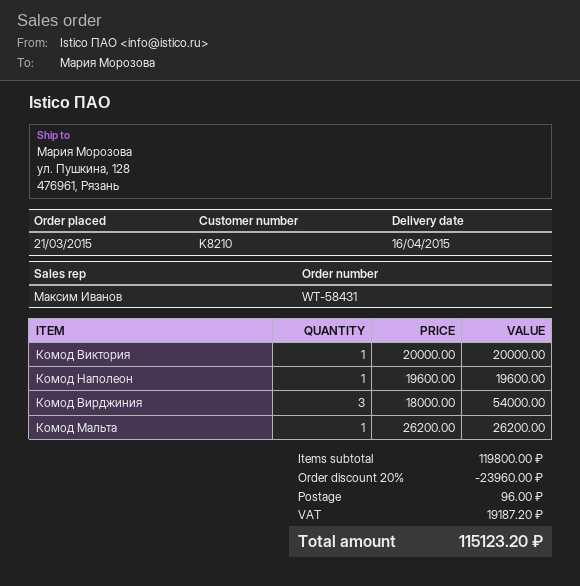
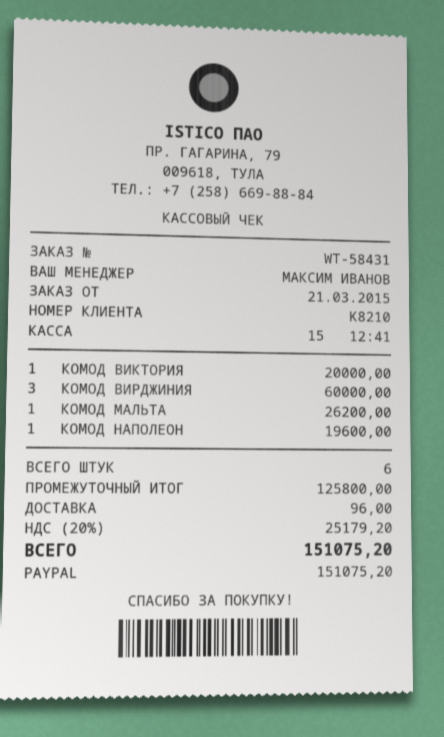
Комод Вирджиния: 3 for 54000.00 -> 3 for 60000.00
subtotal: 119800.00 -> 125800.00
discount: 20% = 23960.00 -> none
tax: 19187.20 -> 25179.20
total: 115123.20 -> 151075.20

